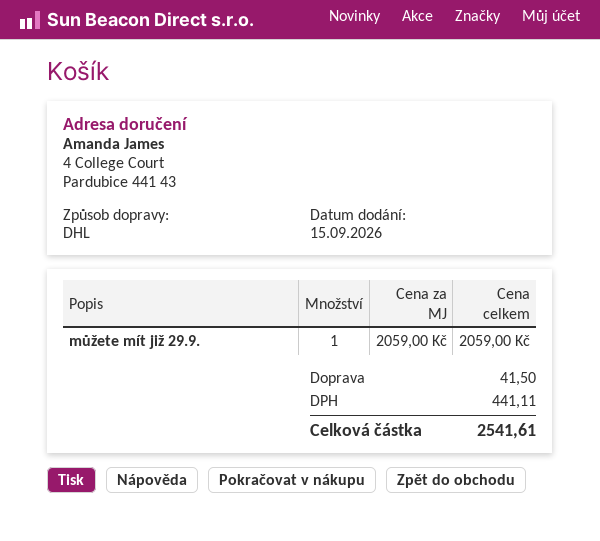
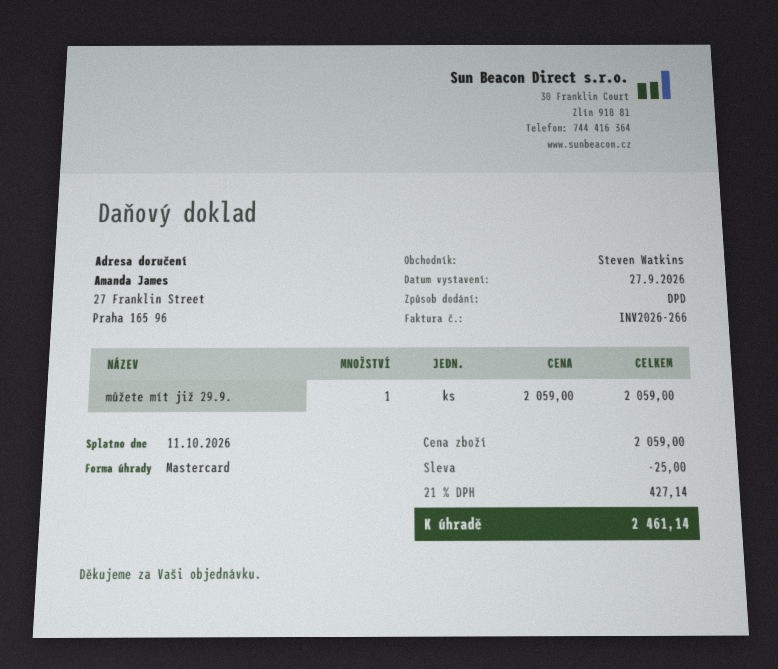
shipping method: DHL -> DPD
ship to: 4 College Court, Pardubice 441 43 -> 27 Franklin Street, Praha 165 96
discount: none -> 25.00
shipping: 41.50 -> none
tax: 441.11 -> 427.14
total: 2541.61 -> 2461.14

